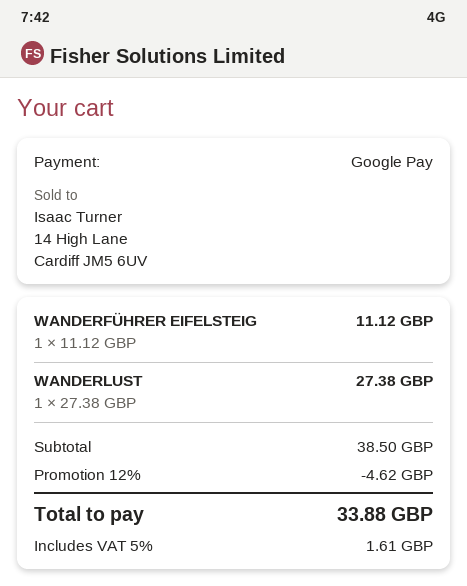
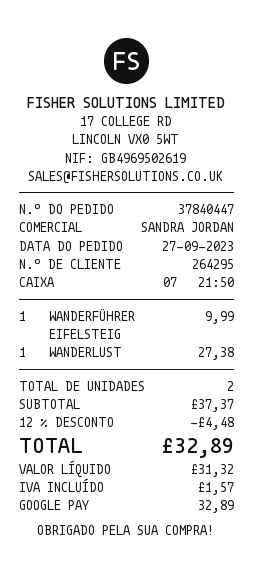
WANDERFÜHRER EIFELSTEIG: 1 x 11.12 = 11.12 -> 1 x 9.99 = 9.99
subtotal: 38.50 -> 37.37
discount: 12% = 4.62 -> 12% = 4.48
tax: 1.61 -> 1.57
total: 33.88 -> 32.89

